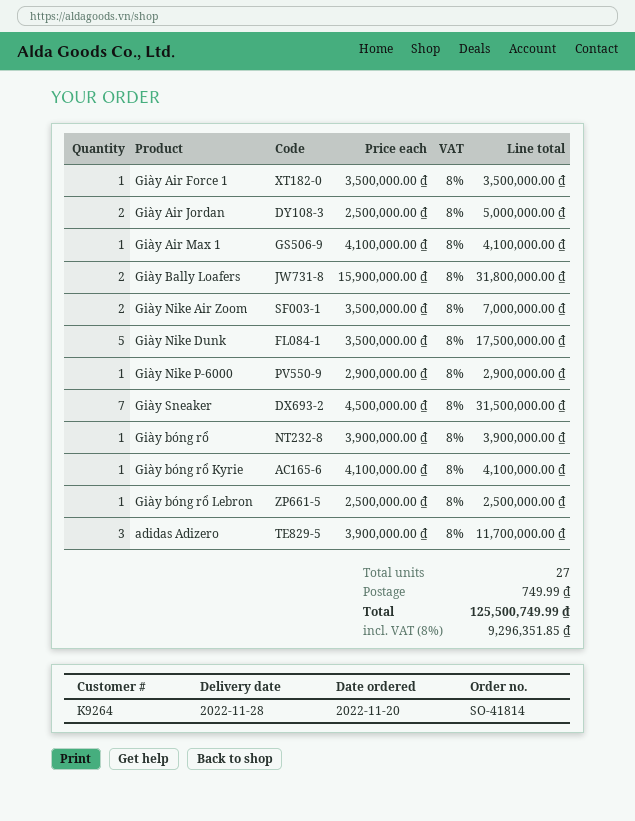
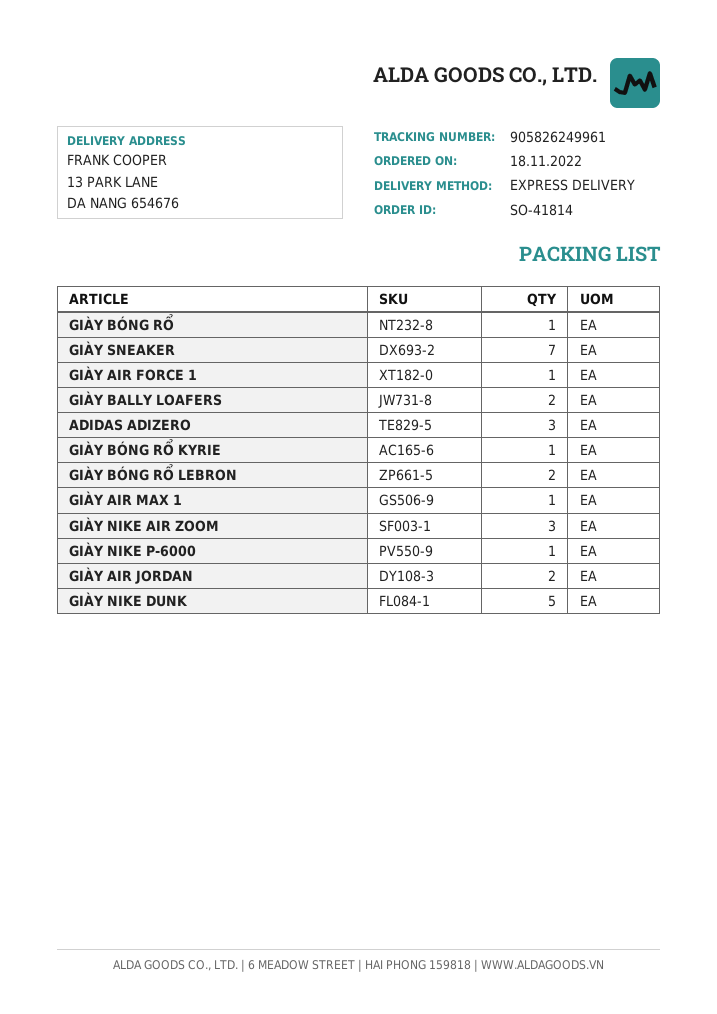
order date: 2022-11-20 -> 2022-11-18
Giày Nike Air Zoom: 2 -> 3
Giày bóng rổ Lebron: 1 -> 2

